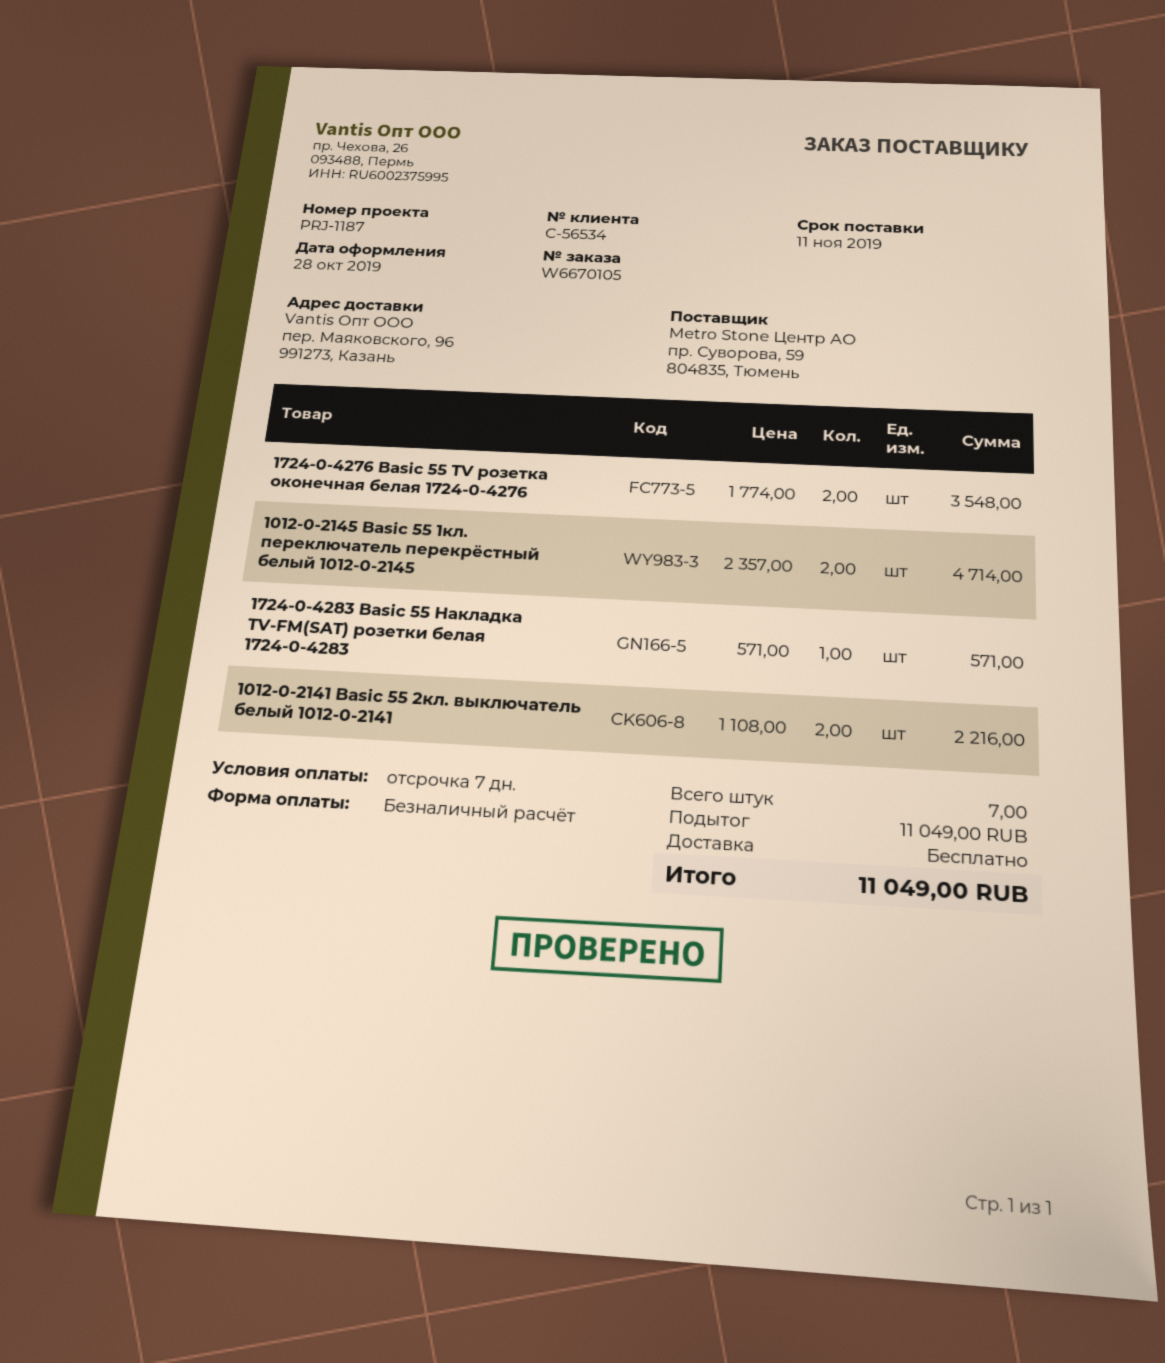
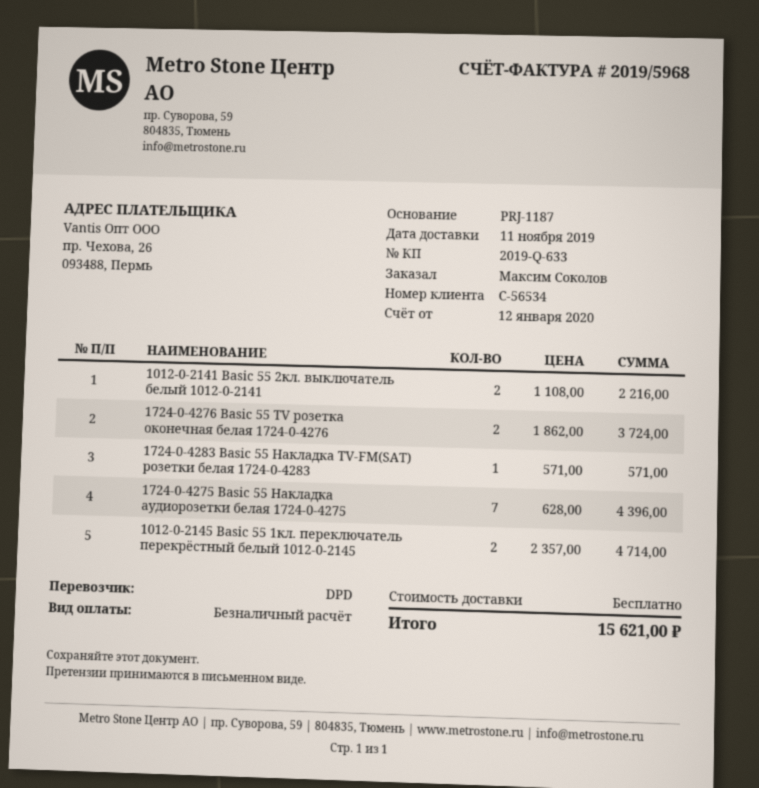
1724-0-4276 Basic 55 TV розетка оконечная белая 1724-0-4276: 2 x 1774.00 = 3548.00 -> 2 x 1862.00 = 3724.00
1724-0-4275 Basic 55 Накладка аудиорозетки белая 1724-0-4275: none -> 7 x 628.00 = 4396.00
total: 11049.00 -> 15621.00

